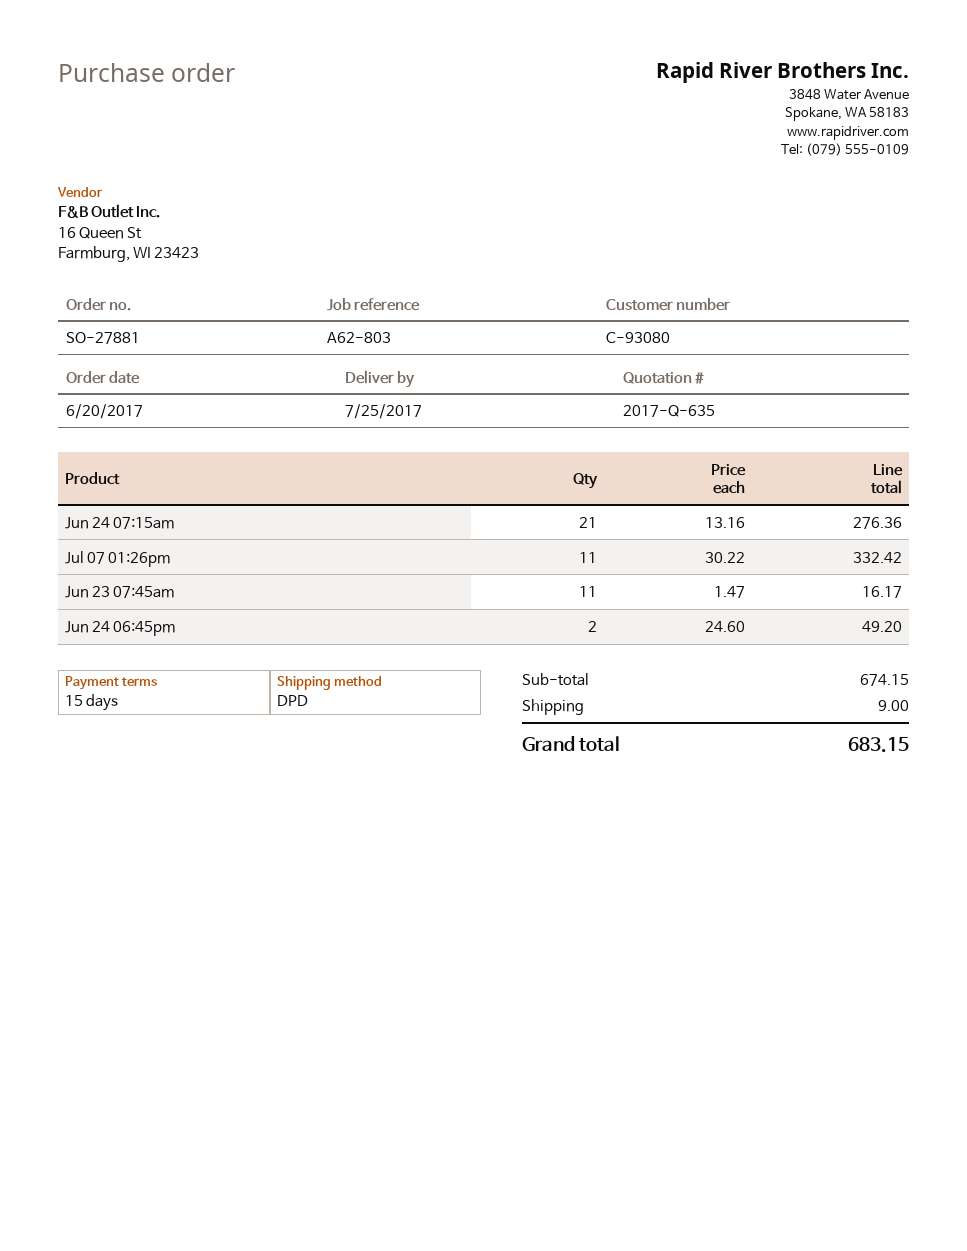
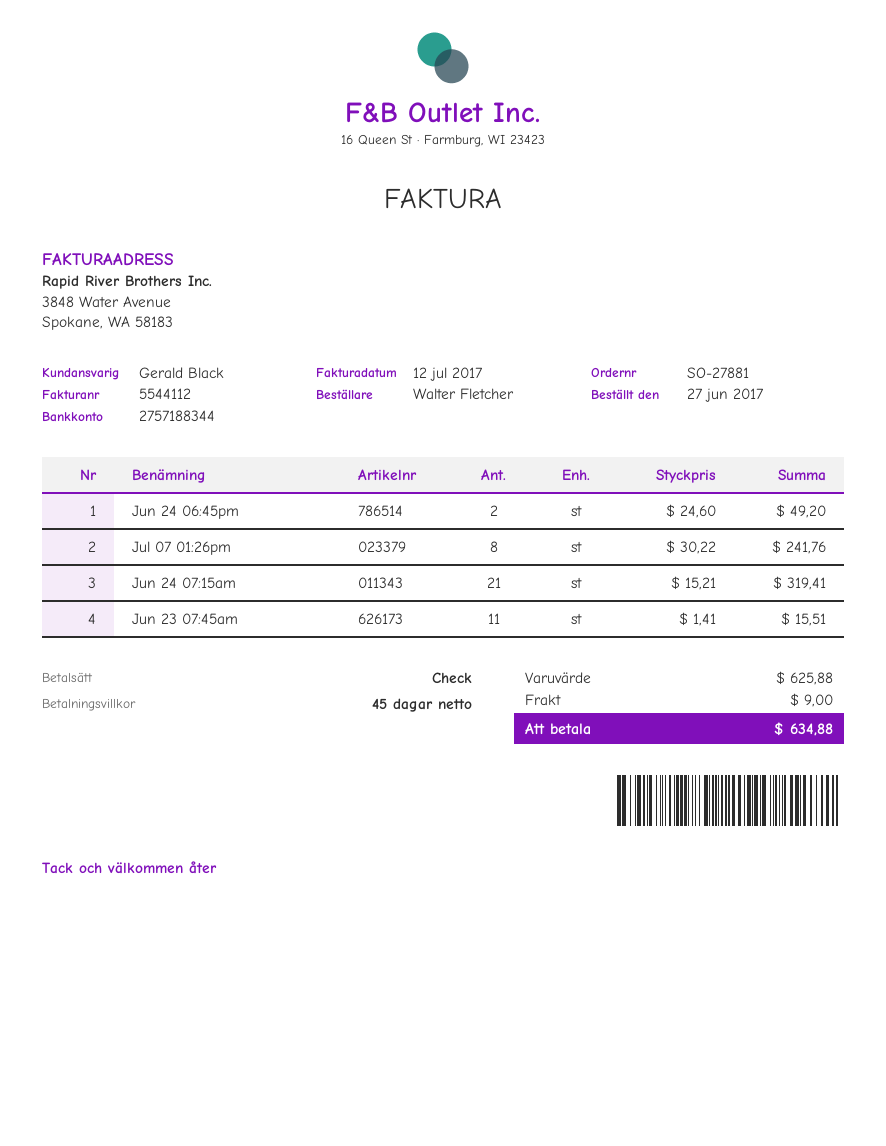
order date: 2017-06-20 -> 2017-06-27
payment terms: 15 days -> 45 days
Jun 24 07:15am: 21 x 13.16 = 276.36 -> 21 x 15.21 = 319.41
Jul 07 01:26pm: 11 x 30.22 = 332.42 -> 8 x 30.22 = 241.76
Jun 23 07:45am: 11 x 1.47 = 16.17 -> 11 x 1.41 = 15.51
subtotal: 674.15 -> 625.88
total: 683.15 -> 634.88

